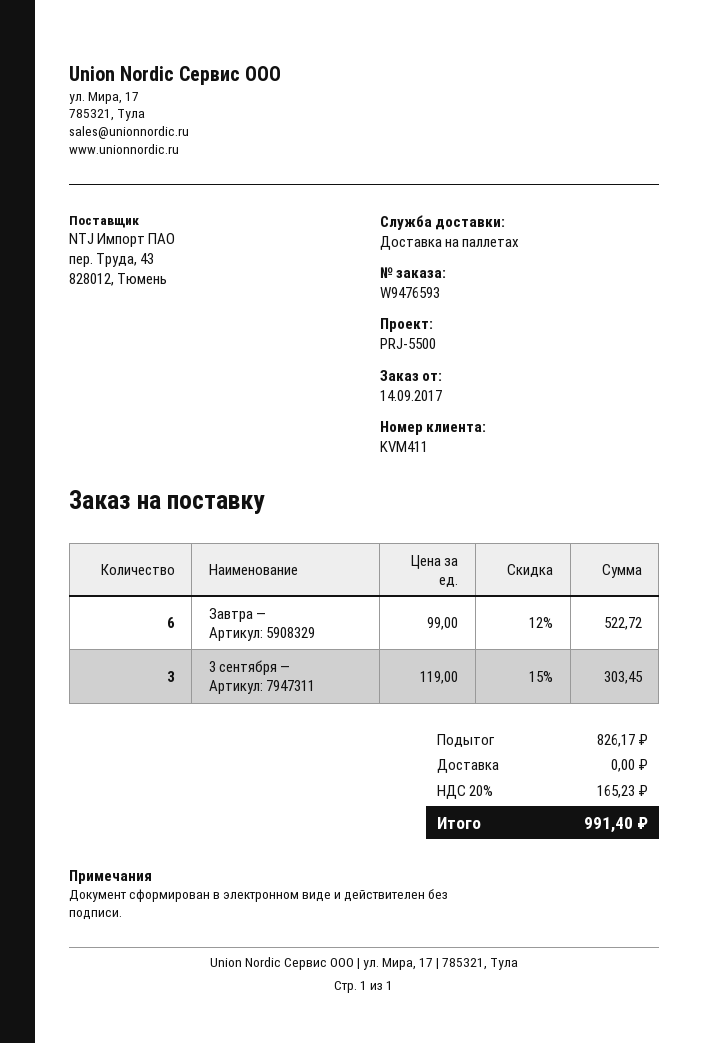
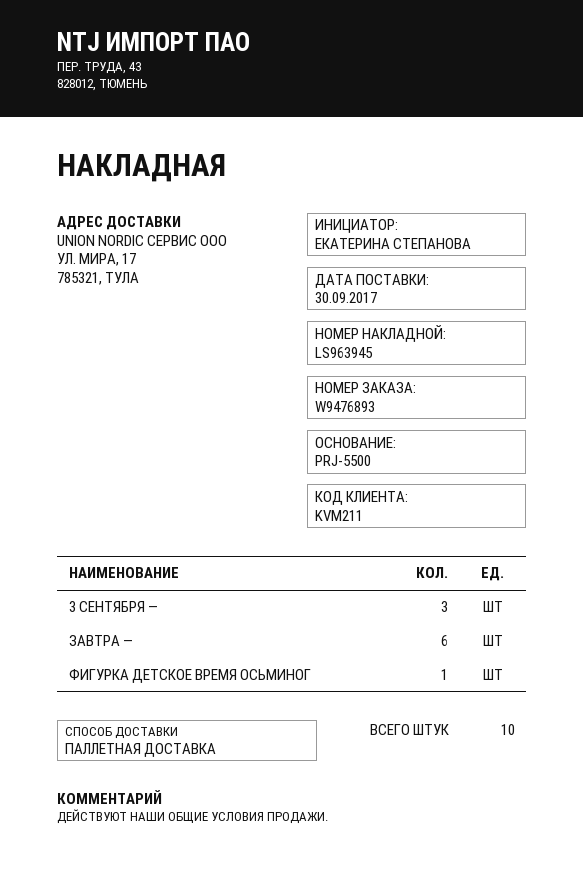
order number: W9476593 -> W9476893
customer number: KVM411 -> KVM211
ФИГУРКА ДЕТСКОЕ ВРЕМЯ ОСЬМИНОГ: none -> 1

